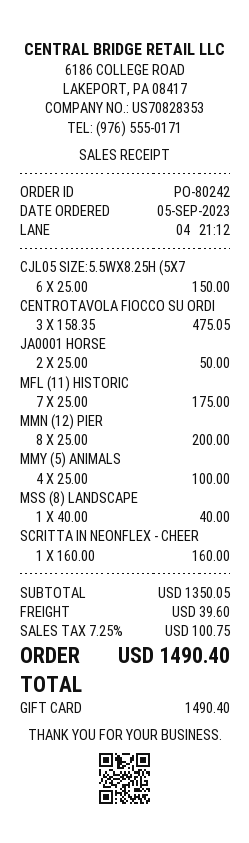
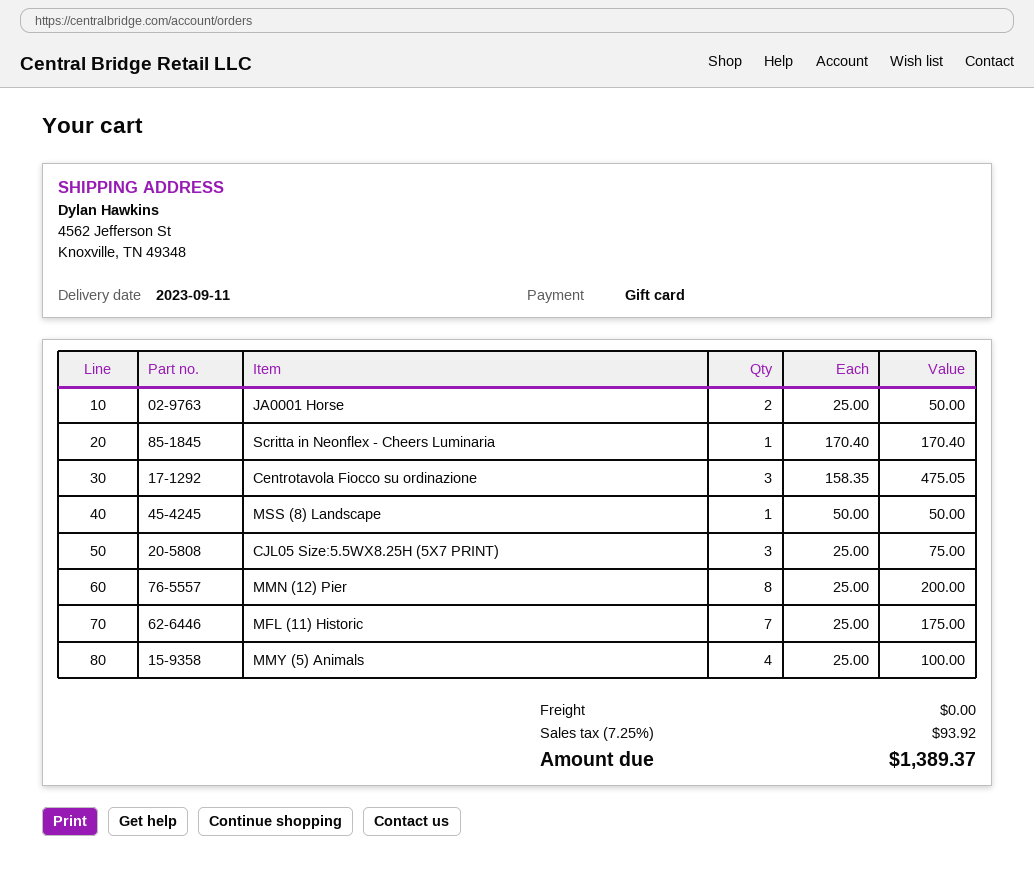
CJL05 SIZE:5.5WX8.25H (5X7: 6 x 25.00 = 150.00 -> 3 x 25.00 = 75.00
MSS (8) LANDSCAPE: 1 x 40.00 = 40.00 -> 1 x 50.00 = 50.00
SCRITTA IN NEONFLEX - CHEER: 1 x 160.00 = 160.00 -> 1 x 170.40 = 170.40
shipping: 39.60 -> 0.00
tax: 7.25% = 100.75 -> 7.25% = 93.92
total: 1490.40 -> 1389.37

